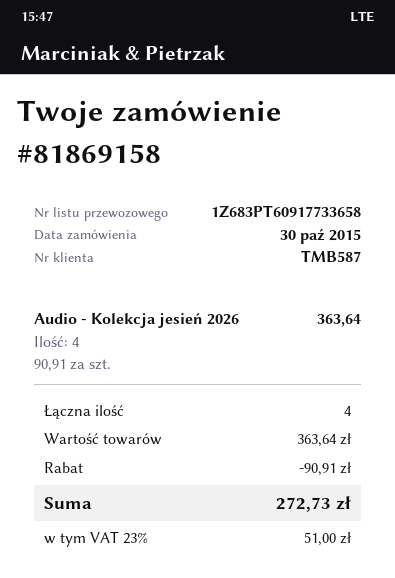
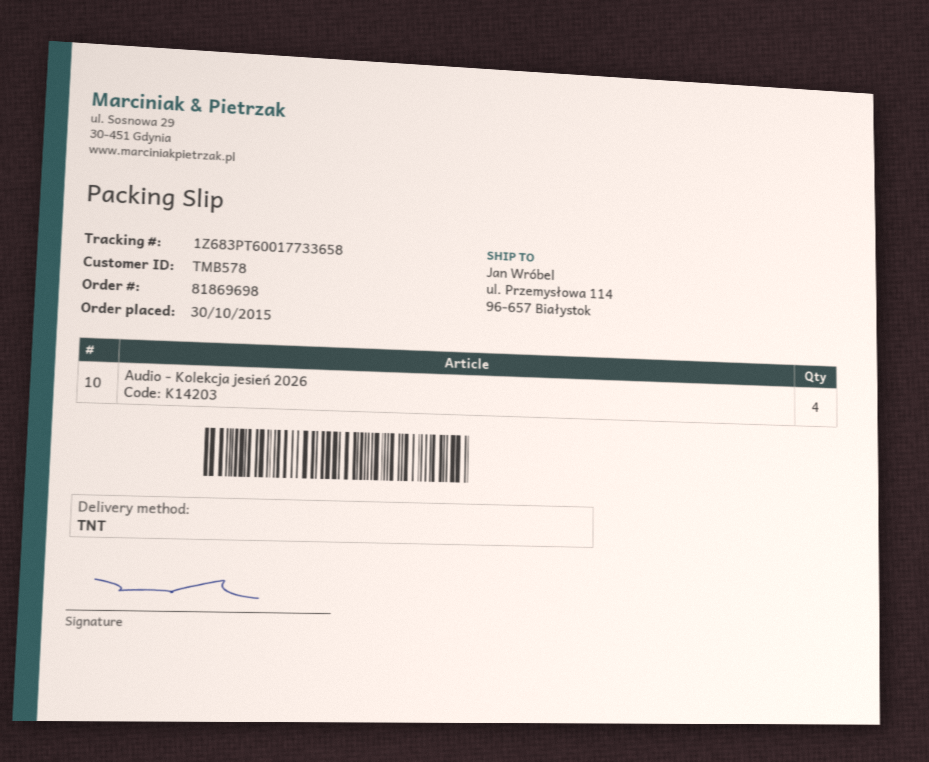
order number: 81869158 -> 81869698
customer number: TMB587 -> TMB578
tracking number: 1Z683PT60917733658 -> 1Z683PT60017733658

